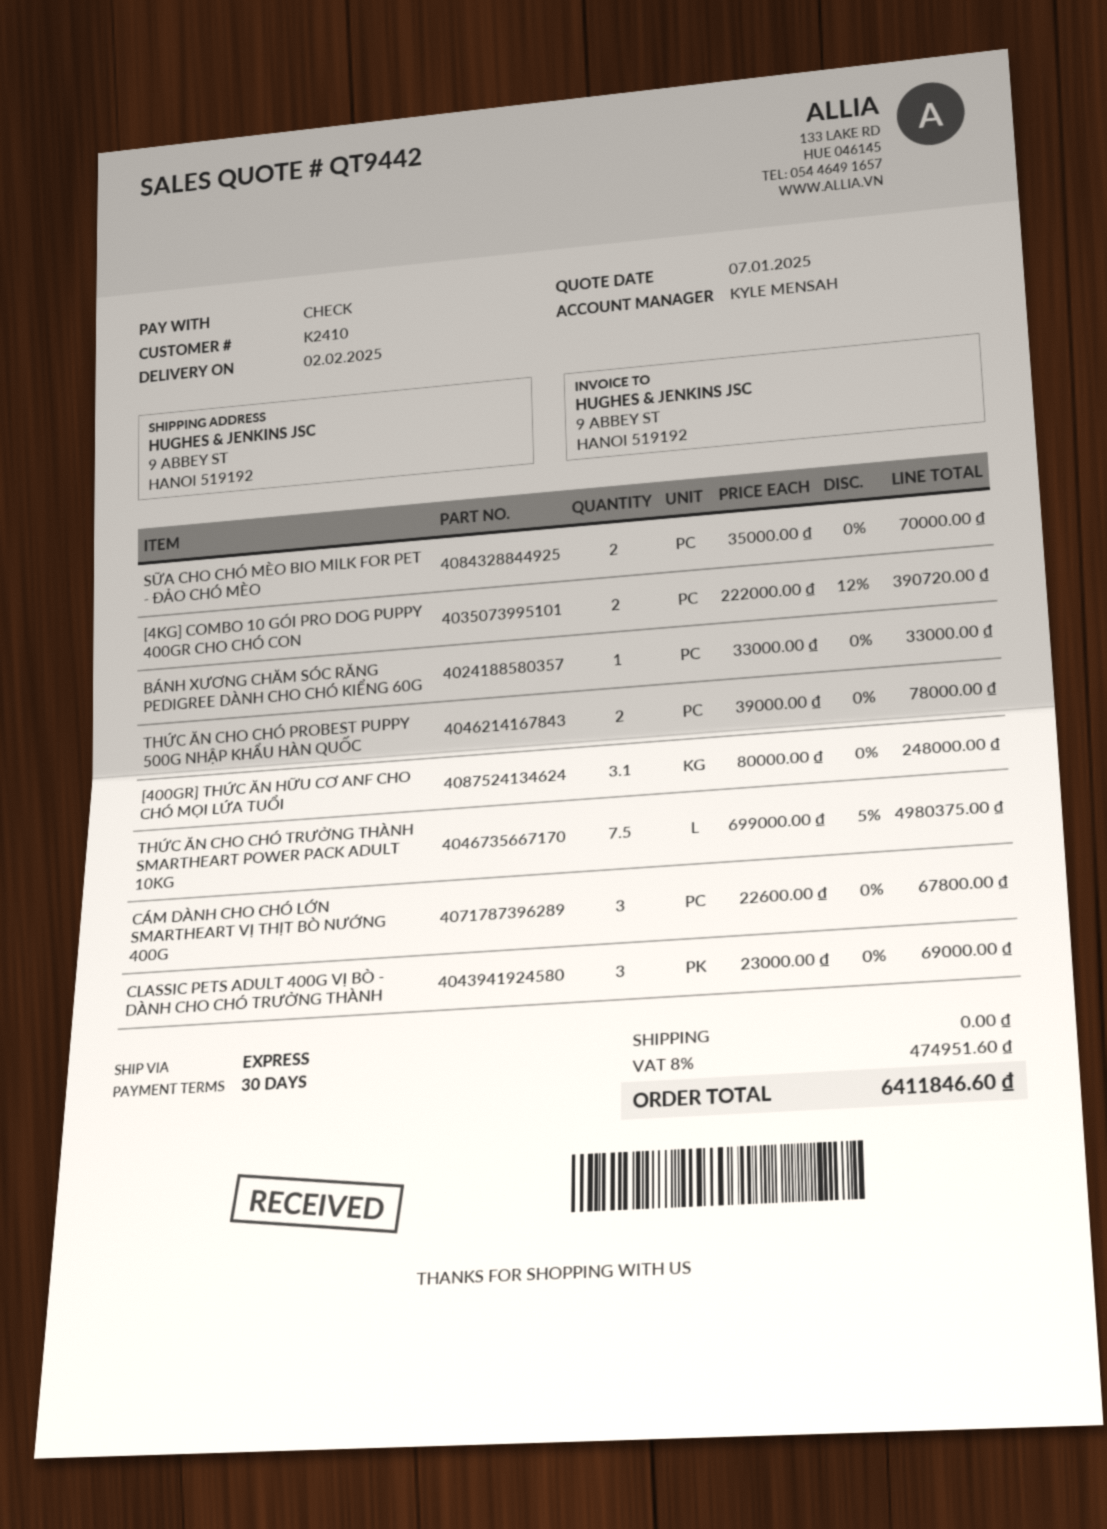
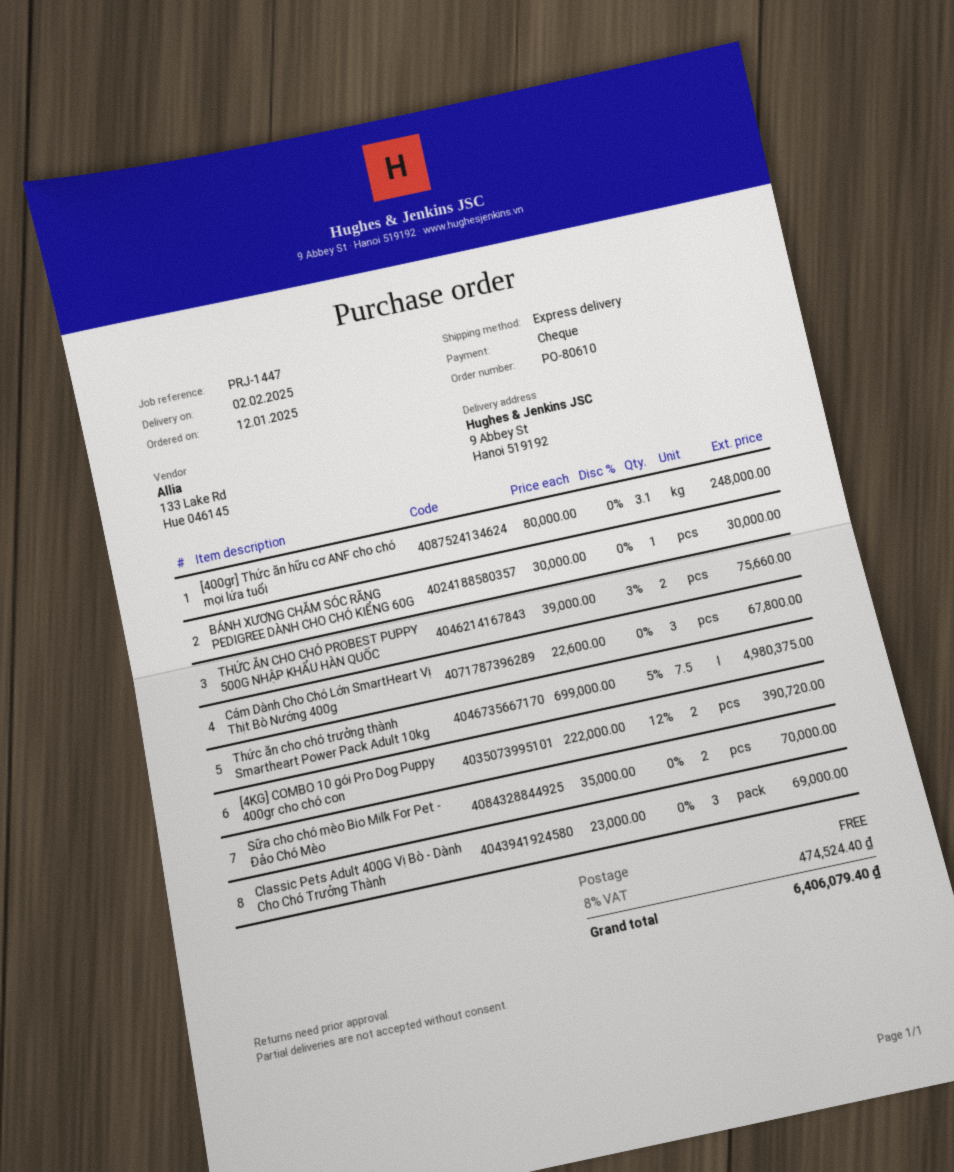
BÁNH XƯƠNG CHĂM SÓC RĂNG PEDIGREE DÀNH CHO CHÓ KIỂNG 60G: 1 x 33000.00 = 33000.00 -> 1 x 30000.00 = 30000.00
THỨC ĂN CHO CHÓ PROBEST PUPPY 500G NHẬP KHẨU HÀN QUỐC: 2 x 39000.00 = 78000.00 -> 2 x 39000.00 - 3% = 75660.00
tax: 8% = 474951.60 -> 8% = 474524.40
total: 6411846.60 -> 6406079.40

